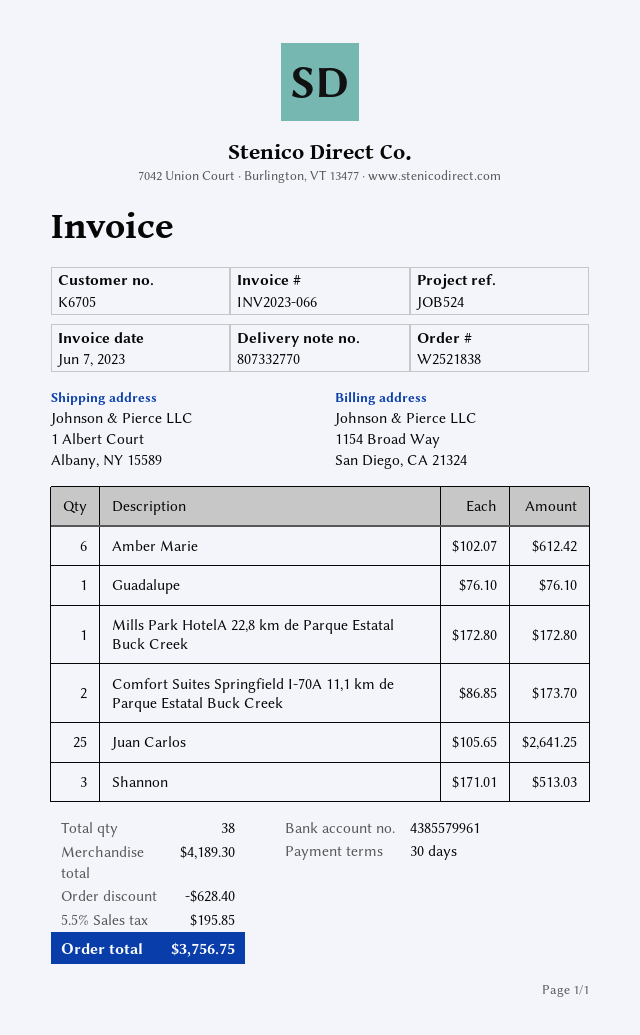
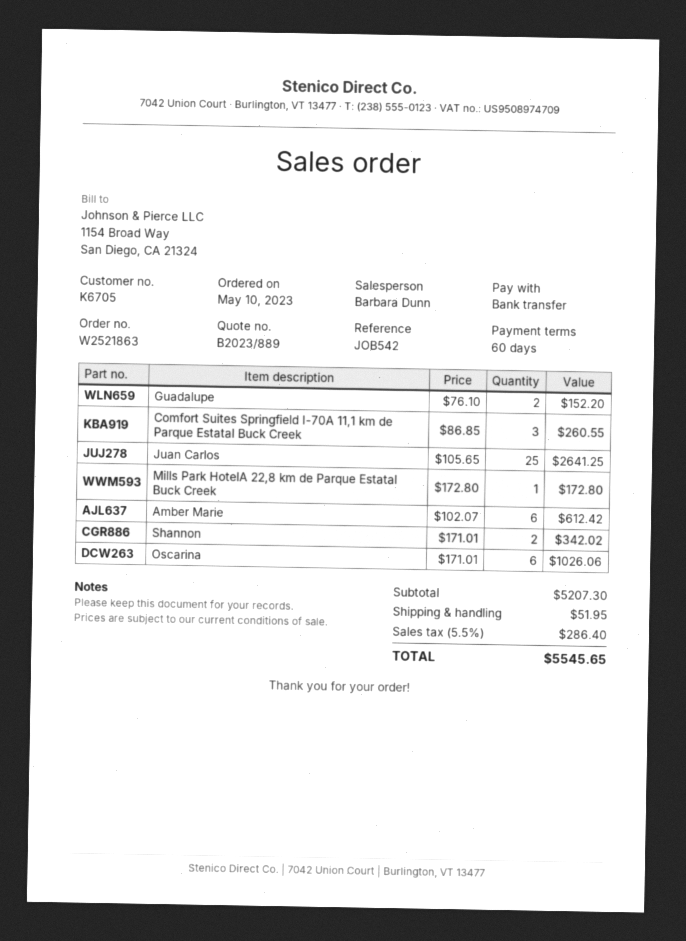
order number: W2521838 -> W2521863
payment terms: 30 days -> 60 days
reference: JOB524 -> JOB542
Guadalupe: 1 x 76.10 = 76.10 -> 2 x 76.10 = 152.20
Comfort Suites Springfield I-70A 11,1 km de Parque Estatal Buck Creek: 2 x 86.85 = 173.70 -> 3 x 86.85 = 260.55
Shannon: 3 x 171.01 = 513.03 -> 2 x 171.01 = 342.02
Oscarina: none -> 6 x 171.01 = 1026.06
subtotal: 4189.30 -> 5207.30
discount: 628.40 -> none
shipping: none -> 51.95
tax: 5.5% = 195.85 -> 5.5% = 286.40
total: 3756.75 -> 5545.65

